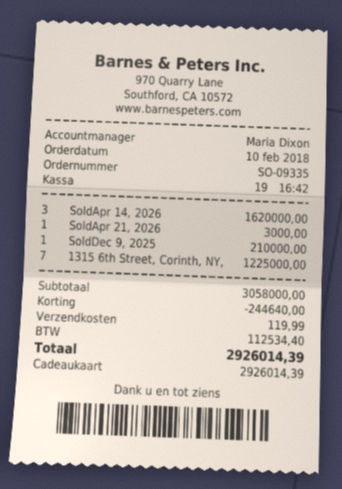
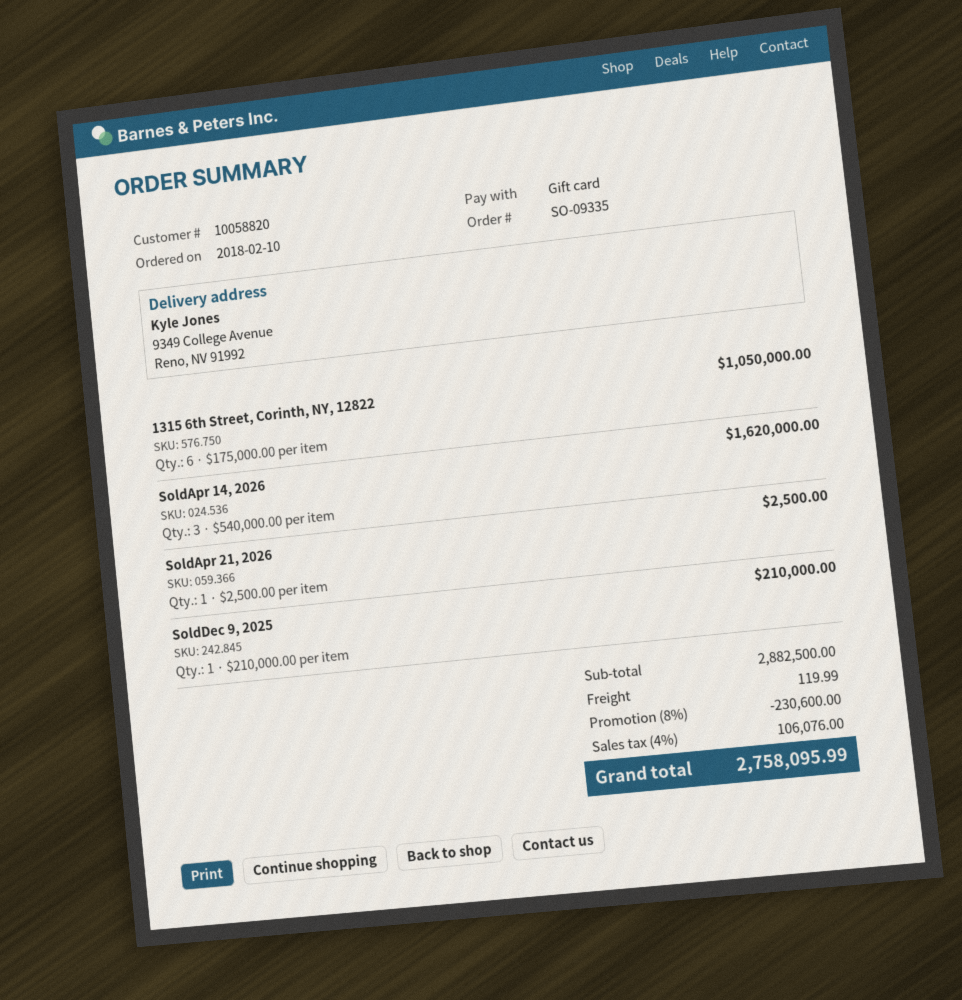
SoldApr 21, 2026: 1 for 3000.00 -> 1 for 2500.00
1315 6th Street, Corinth, NY,: 7 for 1225000.00 -> 6 for 1050000.00
subtotal: 3058000.00 -> 2882500.00
discount: 244640.00 -> 230600.00
tax: 112534.40 -> 106076.00
total: 2926014.39 -> 2758095.99

